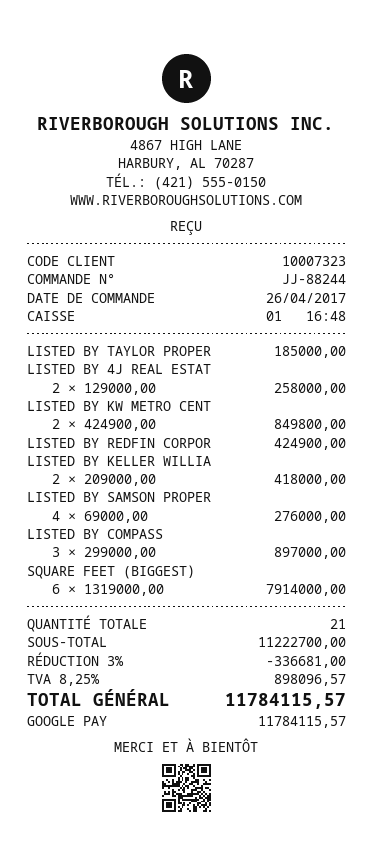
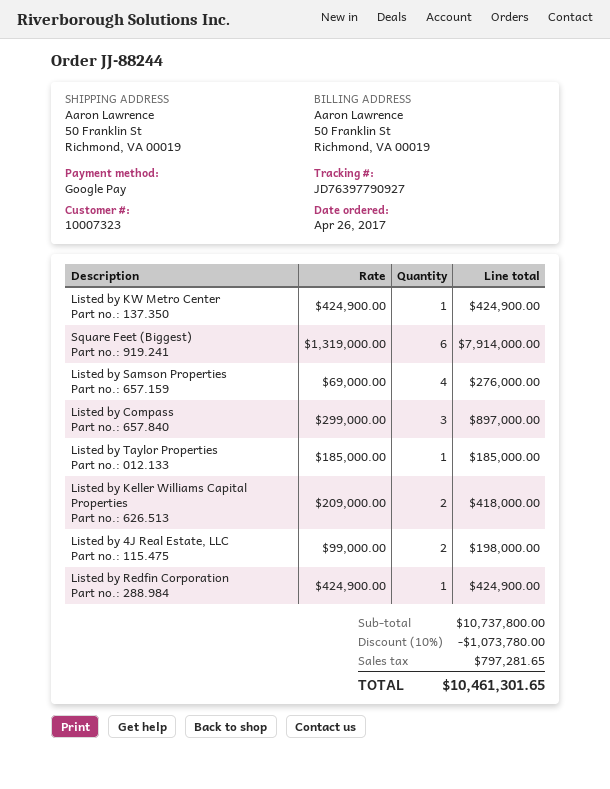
LISTED BY 4J REAL ESTAT: 2 x 129000.00 = 258000.00 -> 2 x 99000.00 = 198000.00
LISTED BY KW METRO CENT: 2 x 424900.00 = 849800.00 -> 1 x 424900.00 = 424900.00
subtotal: 11222700.00 -> 10737800.00
discount: 3% = 336681.00 -> 10% = 1073780.00
tax: 898096.57 -> 797281.65
total: 11784115.57 -> 10461301.65

